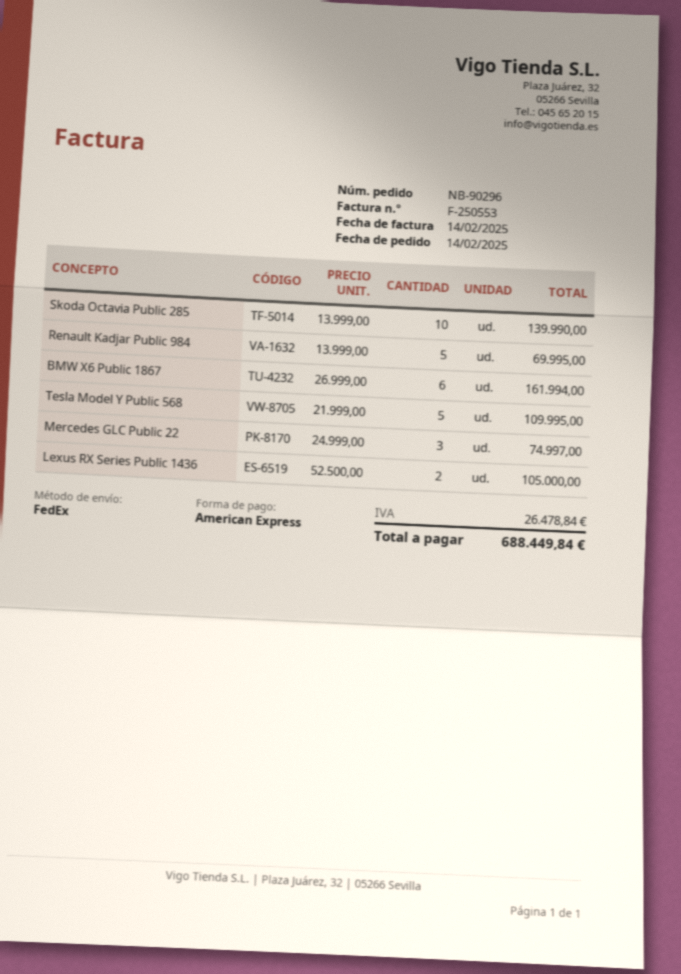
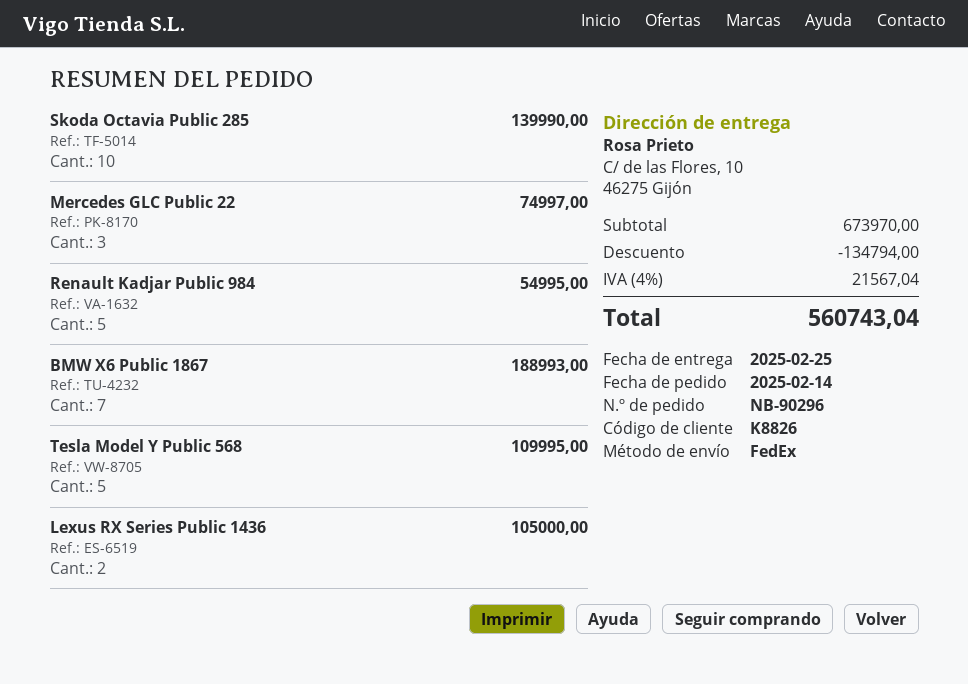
Renault Kadjar Public 984: 5 for 69995.00 -> 5 for 54995.00
BMW X6 Public 1867: 6 for 161994.00 -> 7 for 188993.00
discount: none -> 134794.00
tax: 26478.84 -> 21567.04
total: 688449.84 -> 560743.04

